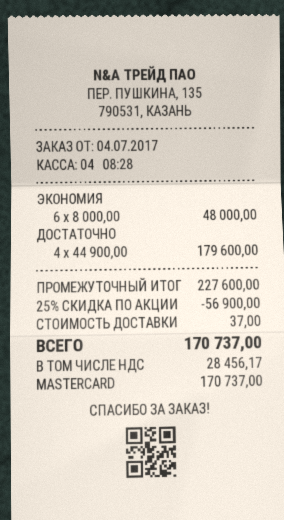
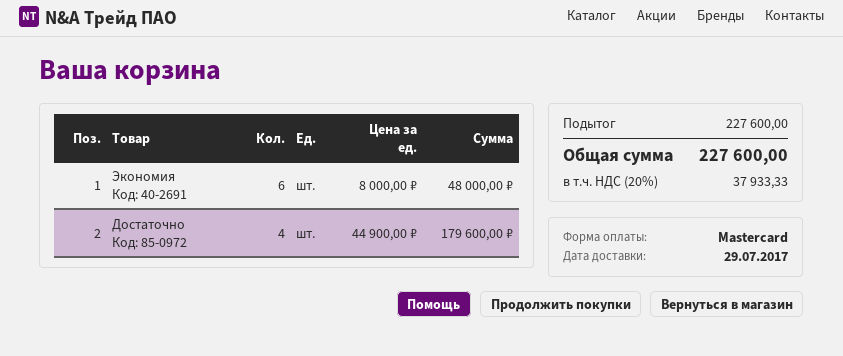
discount: 25% = 56900.00 -> none
shipping: 37.00 -> none
tax: 28456.17 -> 37933.33
total: 170737.00 -> 227600.00

